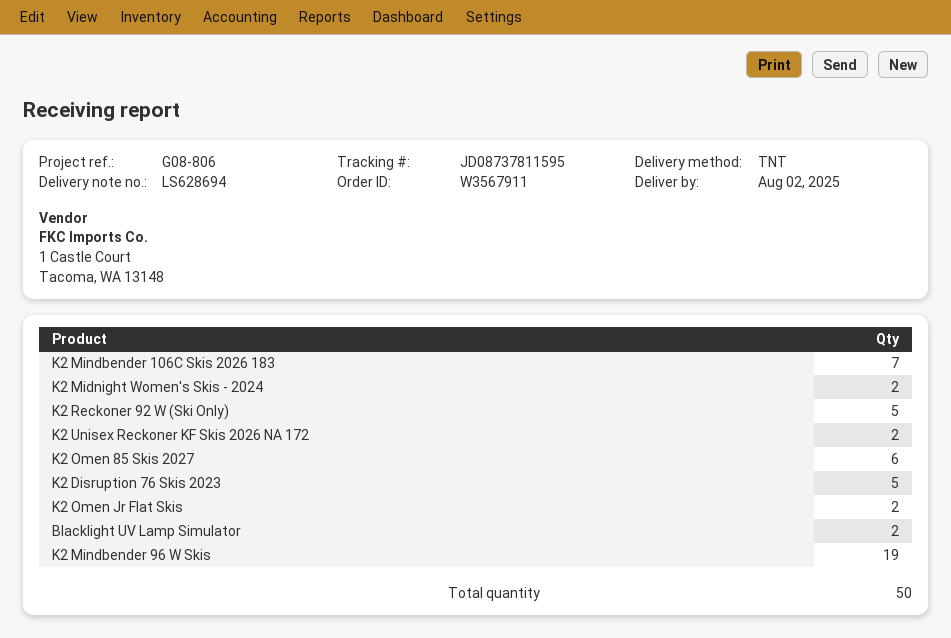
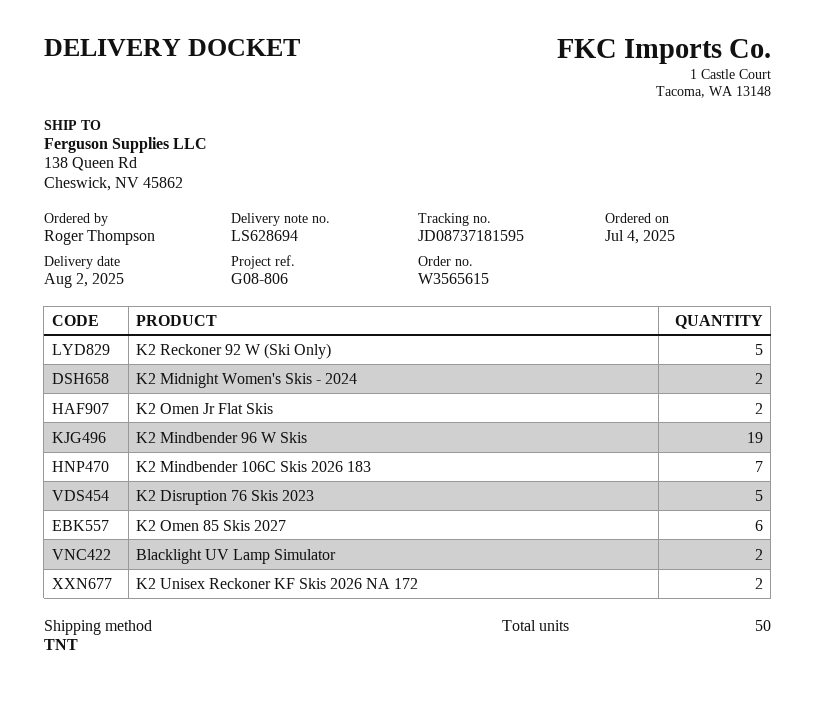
order number: W3567911 -> W3565615
tracking number: JD08737811595 -> JD08737181595

